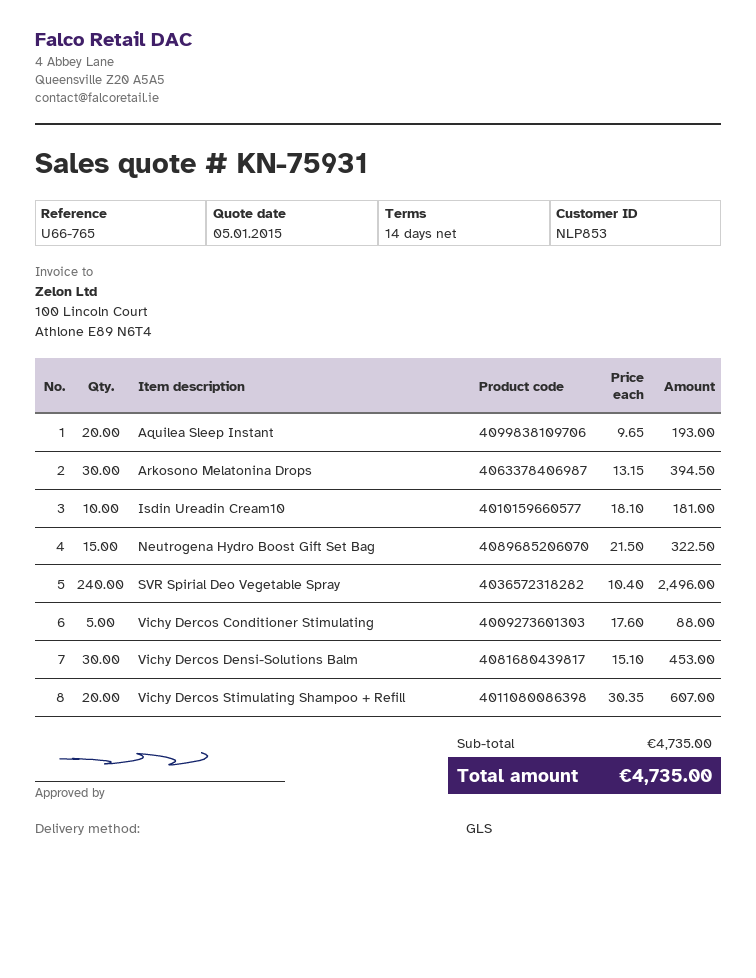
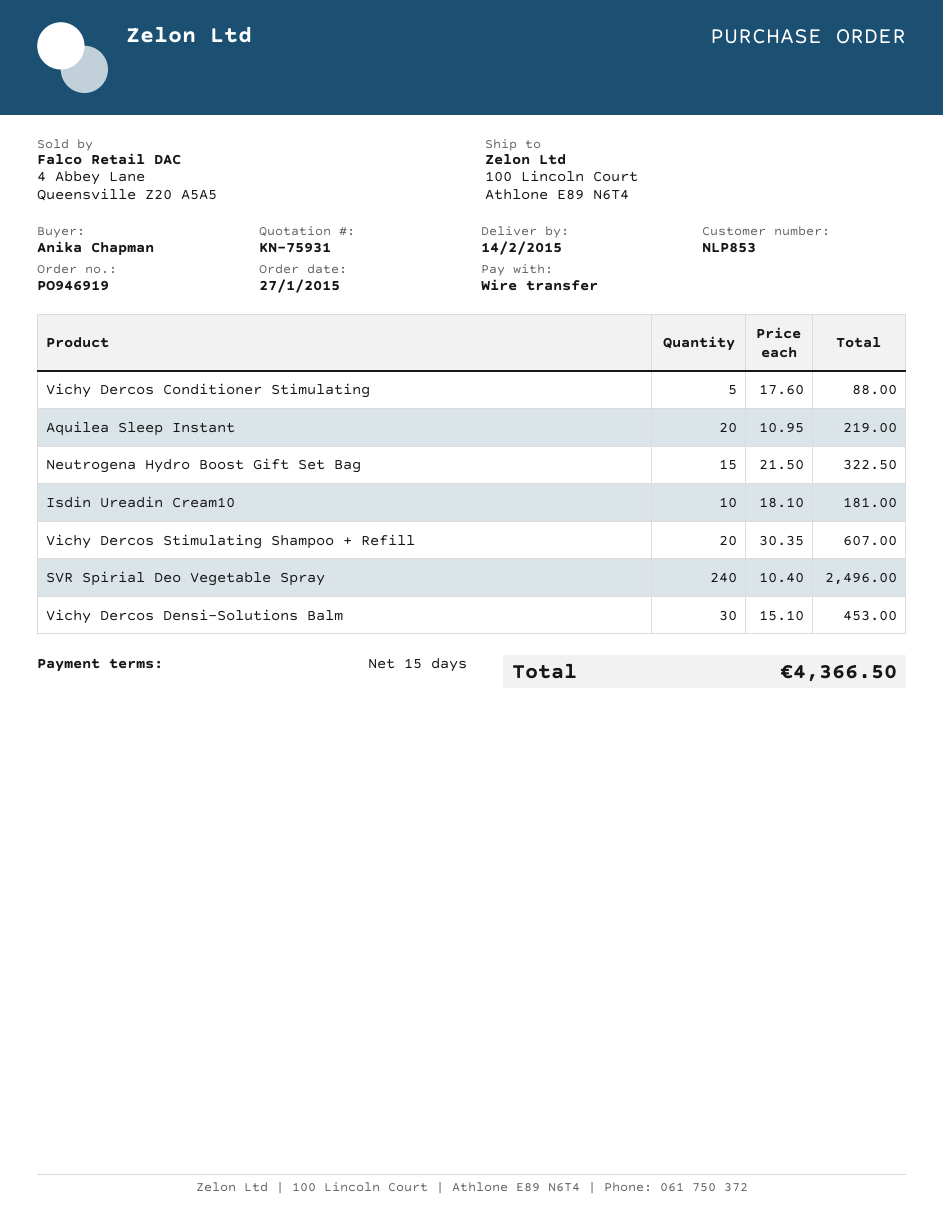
payment terms: 14 days -> 15 days
Aquilea Sleep Instant: 20 x 9.65 = 193.00 -> 20 x 10.95 = 219.00
Arkosono Melatonina Drops: 30 x 13.15 = 394.50 -> none
total: 4735.00 -> 4366.50

